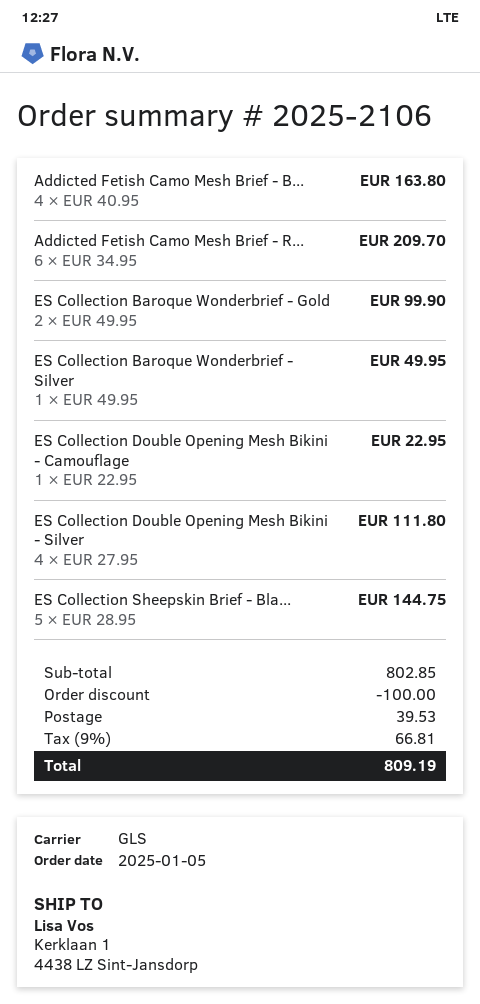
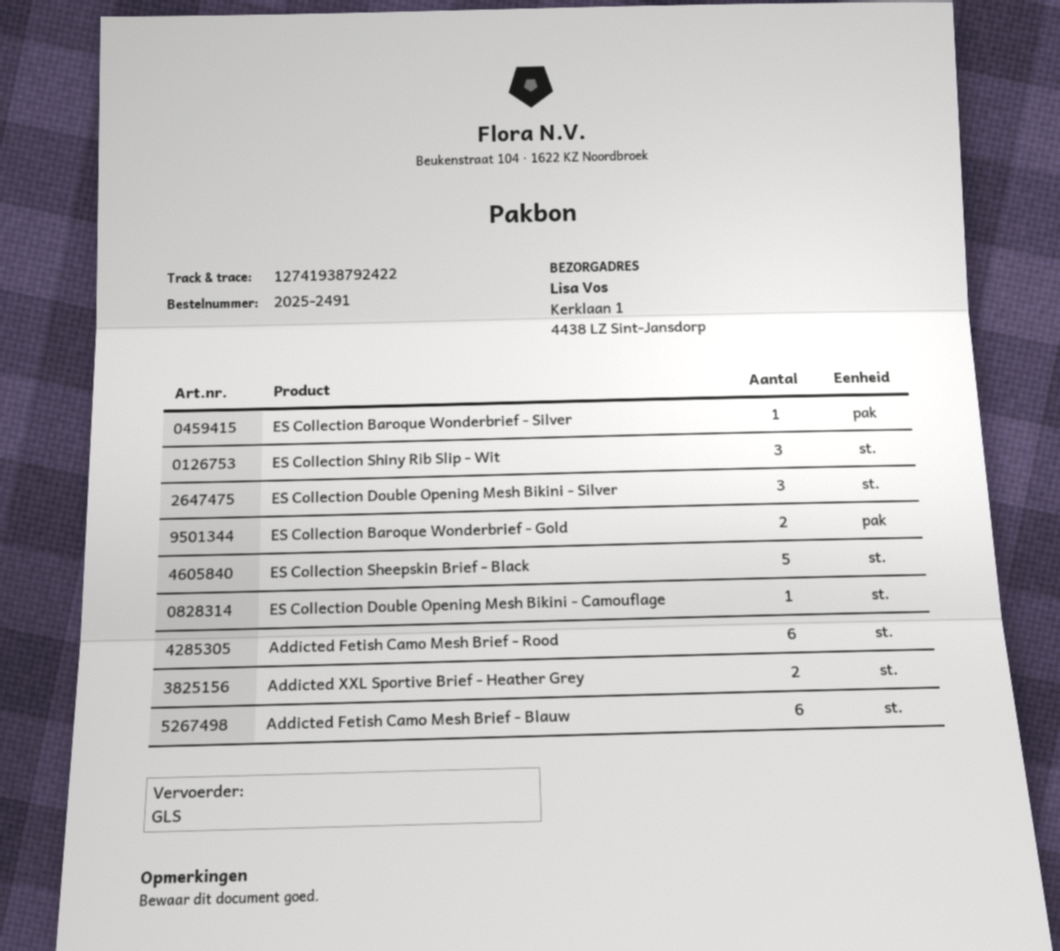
order number: 2025-2106 -> 2025-2491
Addicted Fetish Camo Mesh Brief - B...: 4 -> 6
ES Collection Double Opening Mesh Bikini - Silver: 4 -> 3
ES Collection Shiny Rib Slip - Wit: none -> 3
Addicted XXL Sportive Brief - Heather Grey: none -> 2

